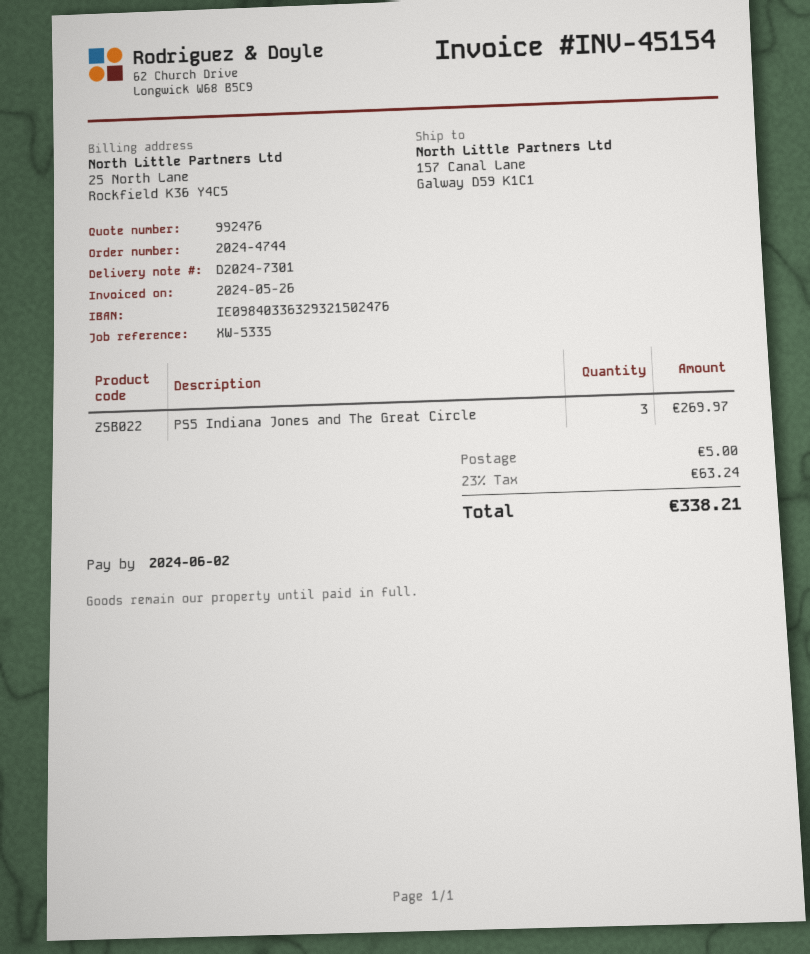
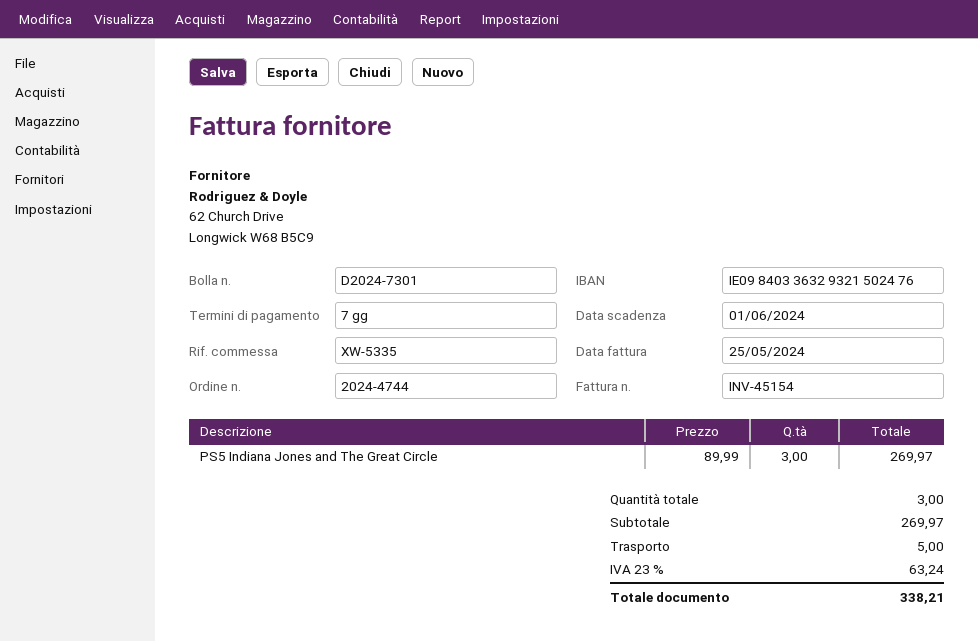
invoice date: 2024-05-26 -> 2024-05-25
due date: 2024-06-02 -> 2024-06-01

